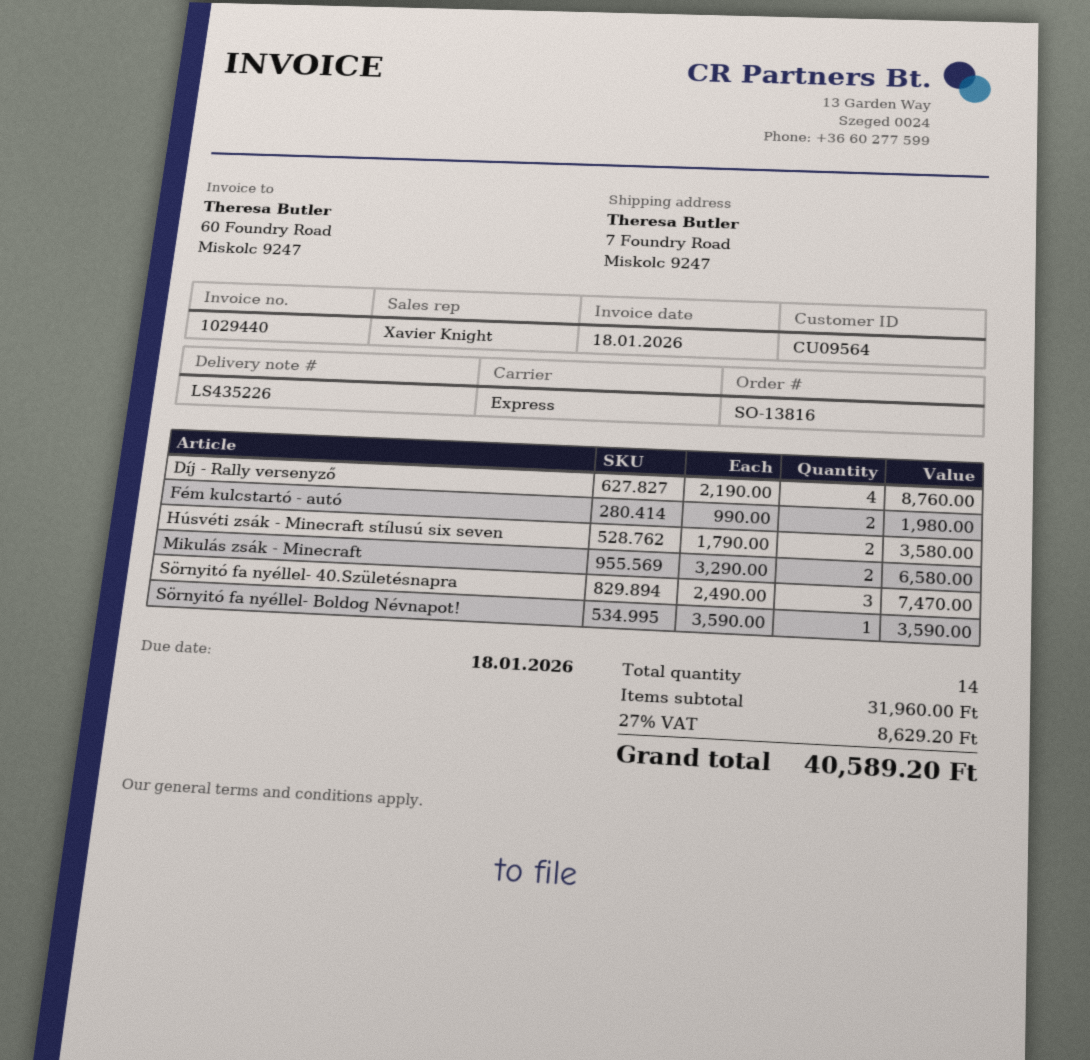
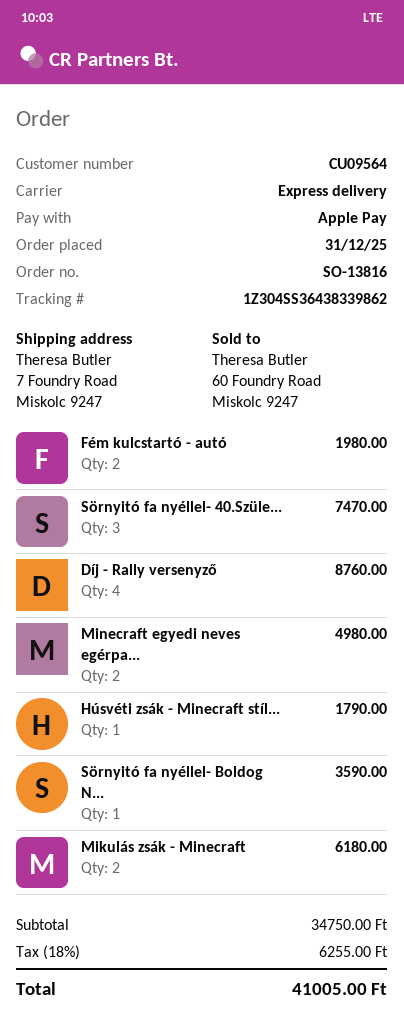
Húsvéti zsák - Minecraft stílusú six seven: 2 for 3580.00 -> 1 for 1790.00
Mikulás zsák - Minecraft: 2 for 6580.00 -> 2 for 6180.00
Minecraft egyedi neves egérpa...: none -> 2 for 4980.00
subtotal: 31960.00 -> 34750.00
tax: 27% = 8629.20 -> 18% = 6255.00
total: 40589.20 -> 41005.00

